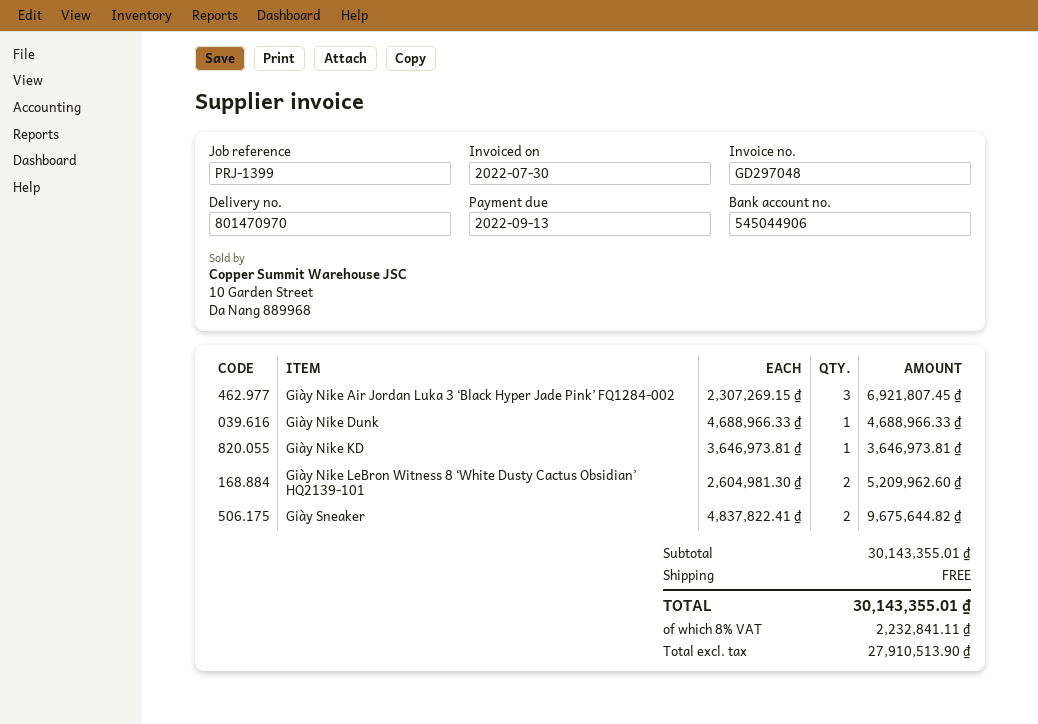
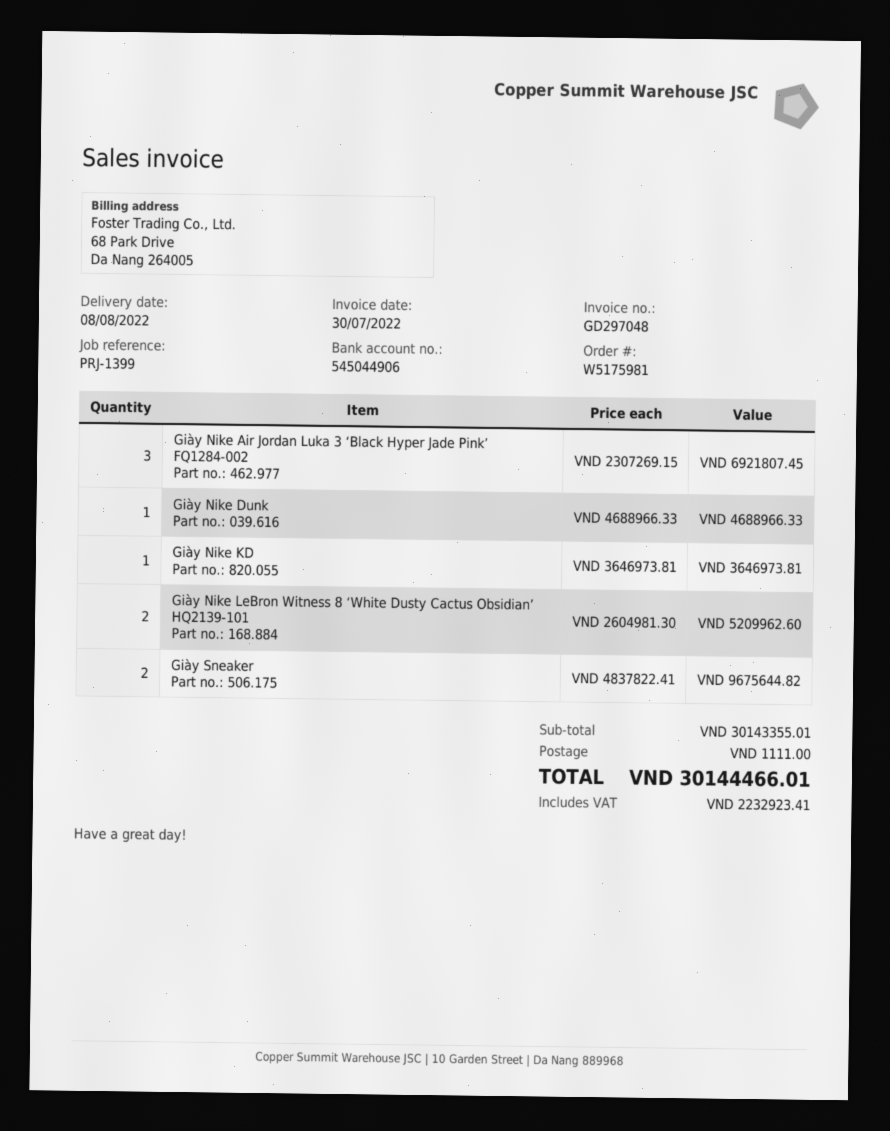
shipping: 0.00 -> 1111.00
tax: 2232841.11 -> 2232923.41
total: 30143355.01 -> 30144466.01

